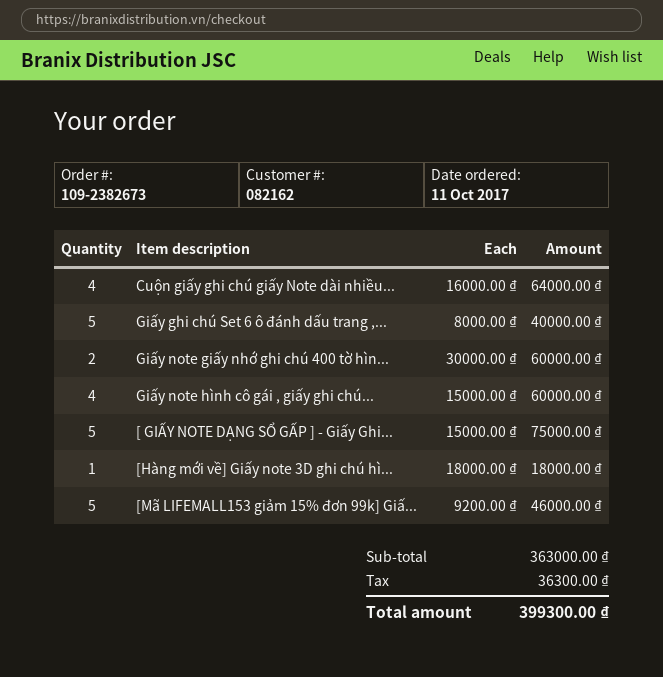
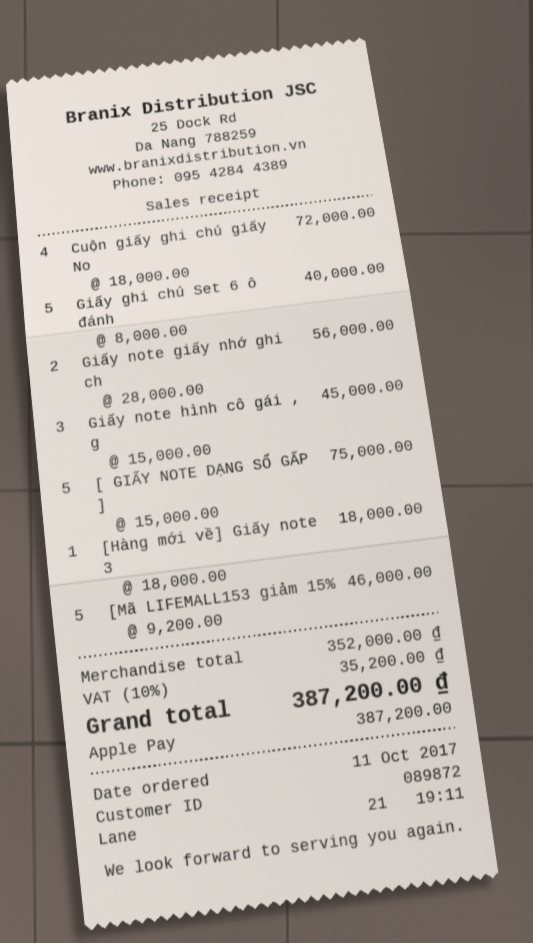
customer number: 082162 -> 089872
Cuộn giấy ghi chú giấy Note dài nhiều...: 4 x 16000.00 = 64000.00 -> 4 x 18000.00 = 72000.00
Giấy note giấy nhớ ghi chú 400 tờ hìn...: 2 x 30000.00 = 60000.00 -> 2 x 28000.00 = 56000.00
Giấy note hình cô gái , giấy ghi chú...: 4 x 15000.00 = 60000.00 -> 3 x 15000.00 = 45000.00
subtotal: 363000.00 -> 352000.00
tax: 36300.00 -> 35200.00
total: 399300.00 -> 387200.00

